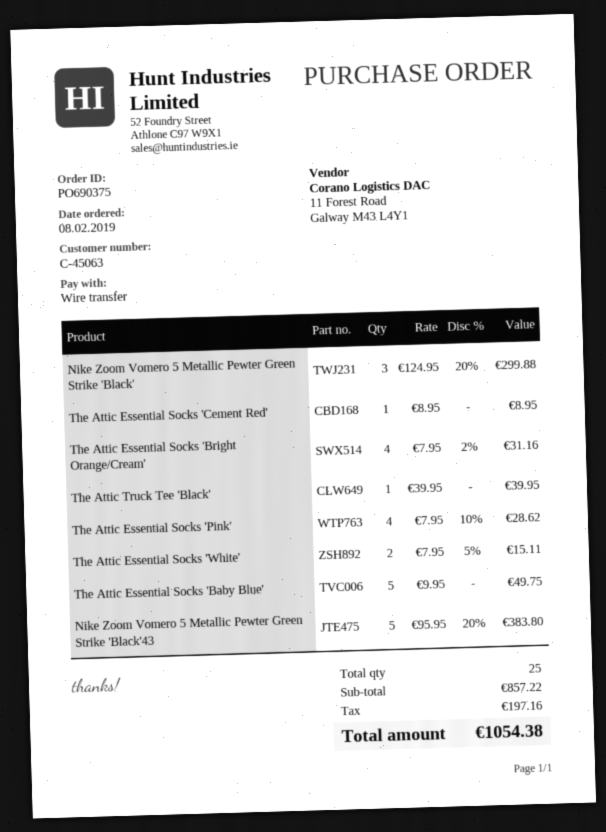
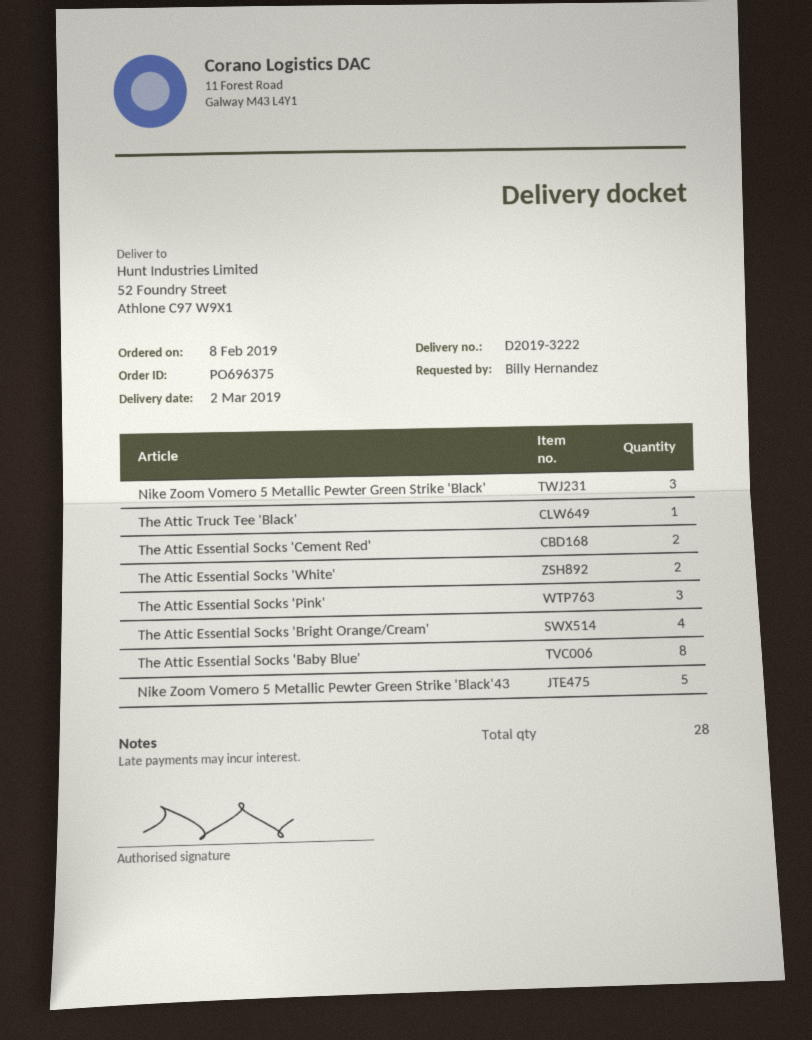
order number: PO690375 -> PO696375
The Attic Essential Socks 'Cement Red': 1 -> 2
The Attic Essential Socks 'Pink': 4 -> 3
The Attic Essential Socks 'Baby Blue': 5 -> 8
total quantity: 25 -> 28

